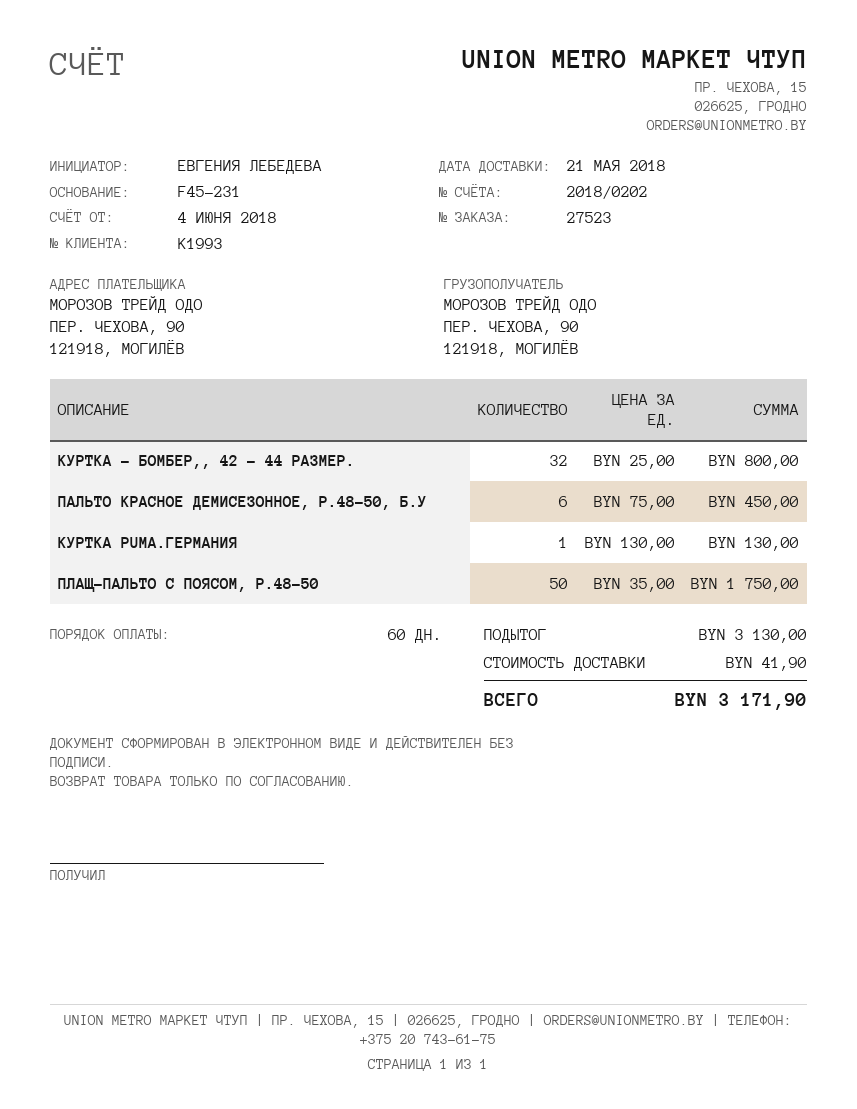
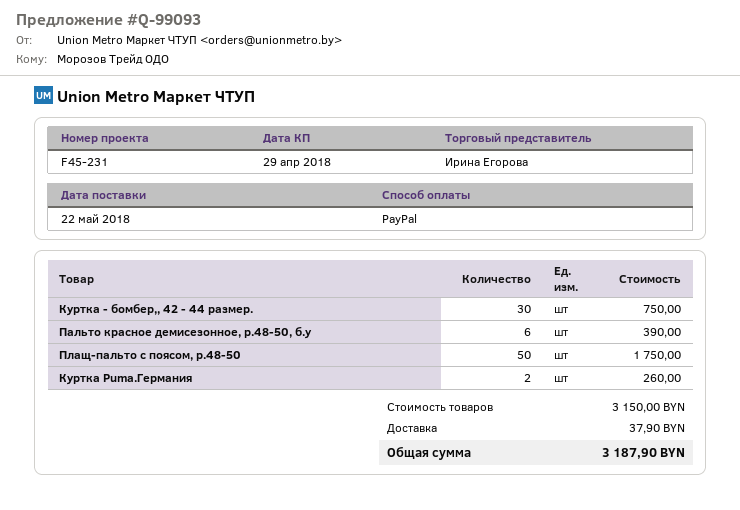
delivery date: 2018-05-21 -> 2018-05-22
КУРТКА - БОМБЕР,, 42 - 44 РАЗМЕР.: 32 for 800.00 -> 30 for 750.00
ПАЛЬТО КРАСНОЕ ДЕМИСЕЗОННОЕ, Р.48-50, Б.У: 6 for 450.00 -> 6 for 390.00
КУРТКА PUMA.ГЕРМАНИЯ: 1 for 130.00 -> 2 for 260.00
subtotal: 3130.00 -> 3150.00
shipping: 41.90 -> 37.90
total: 3171.90 -> 3187.90

